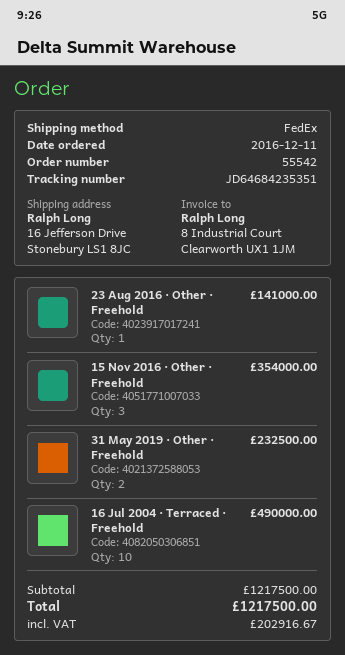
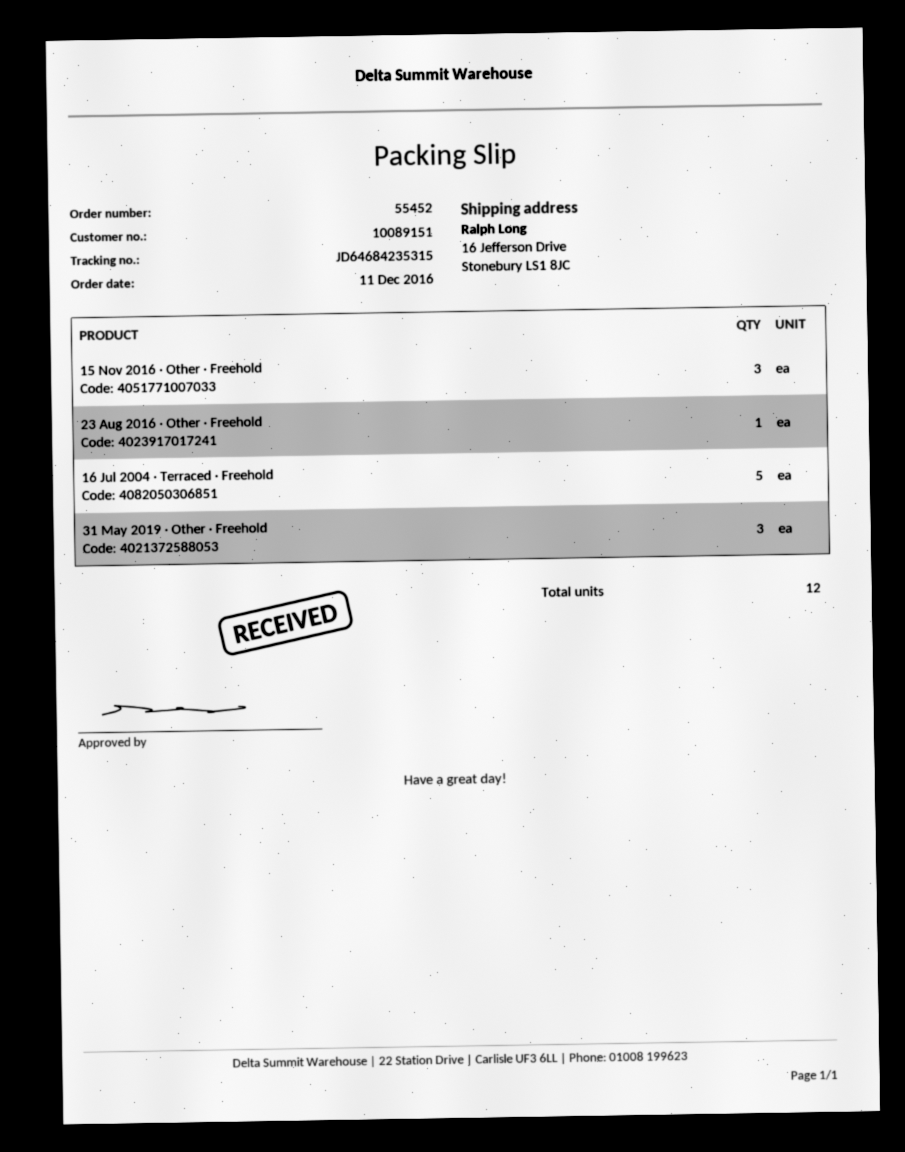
order number: 55542 -> 55452
tracking number: JD64684235351 -> JD64684235315
31 May 2019 · Other · Freehold: 2 -> 3
16 Jul 2004 · Terraced · Freehold: 10 -> 5

